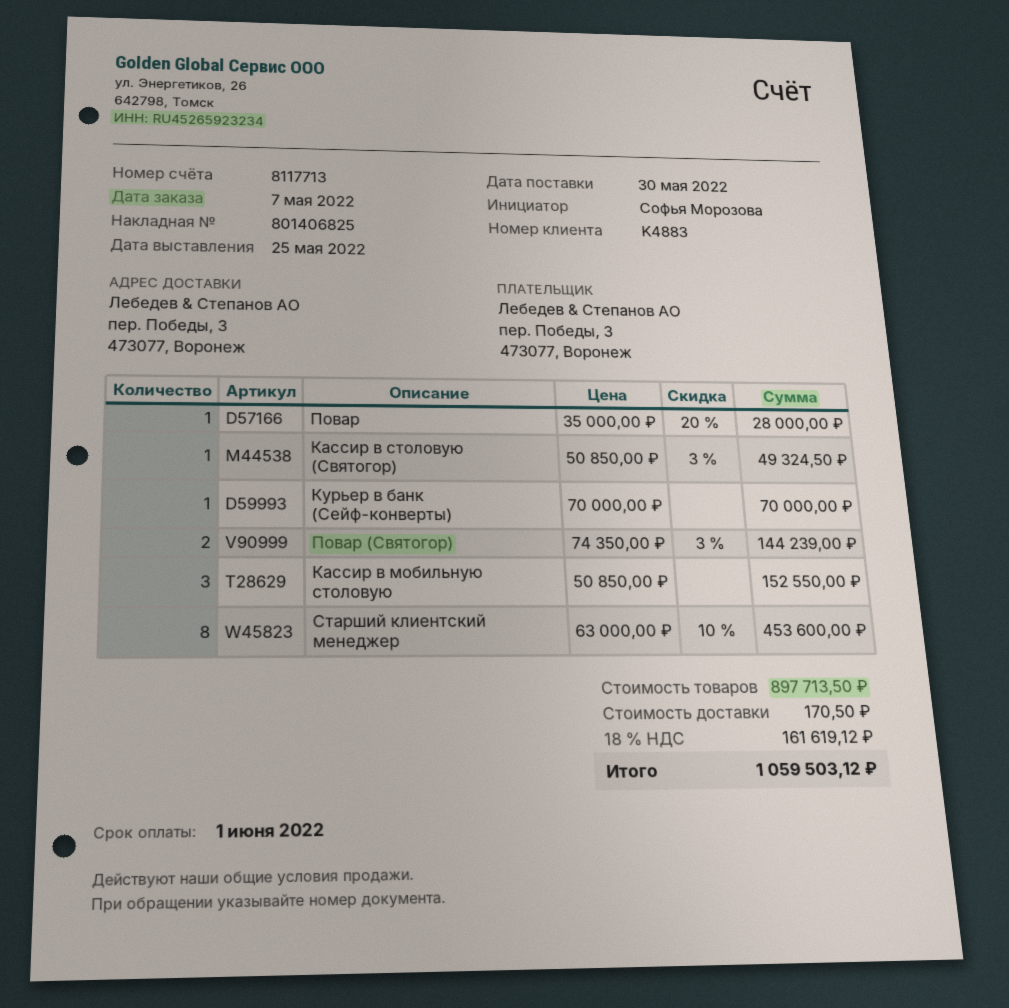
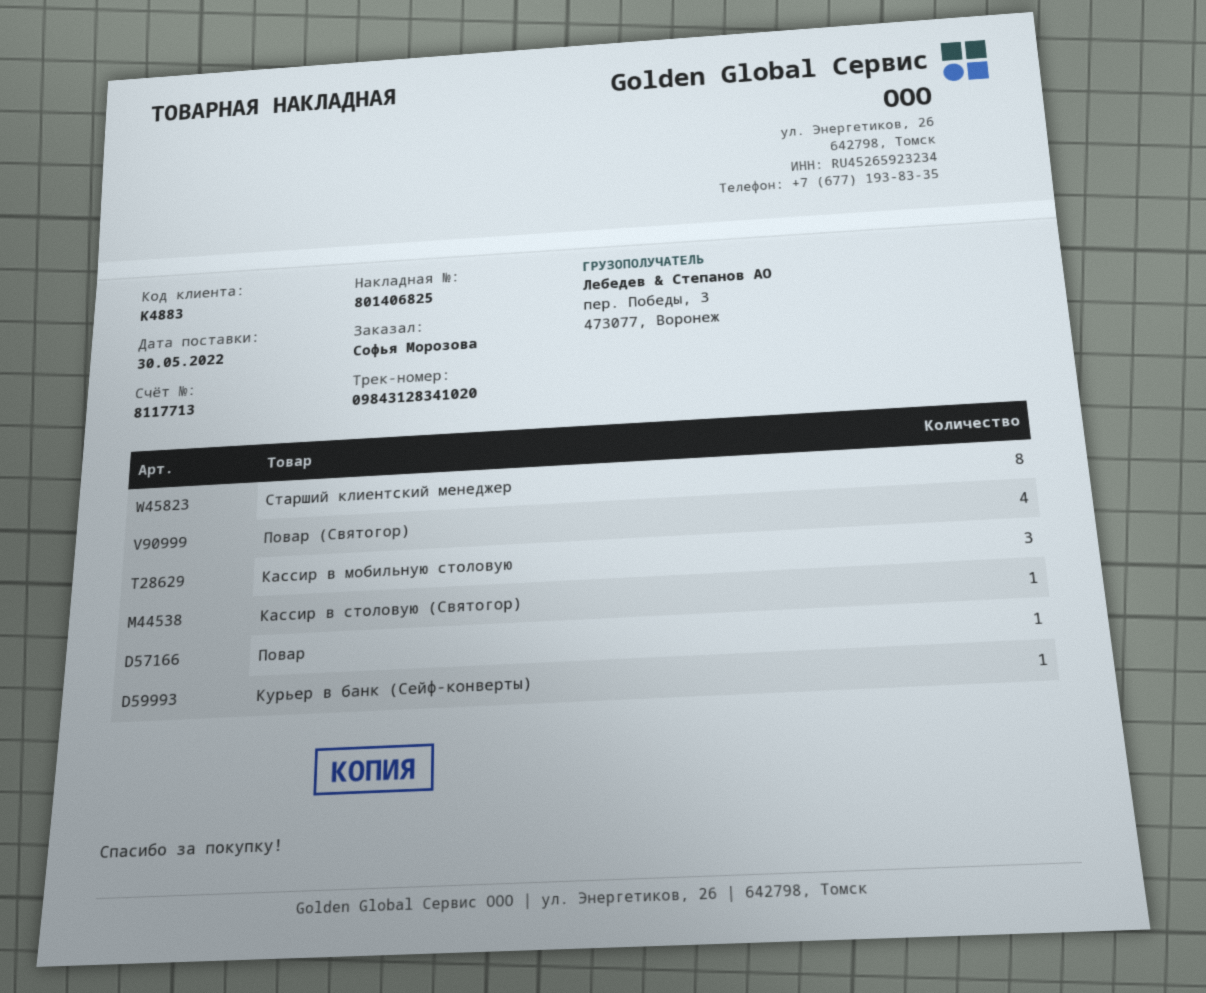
Повар (Святогор): 2 -> 4

